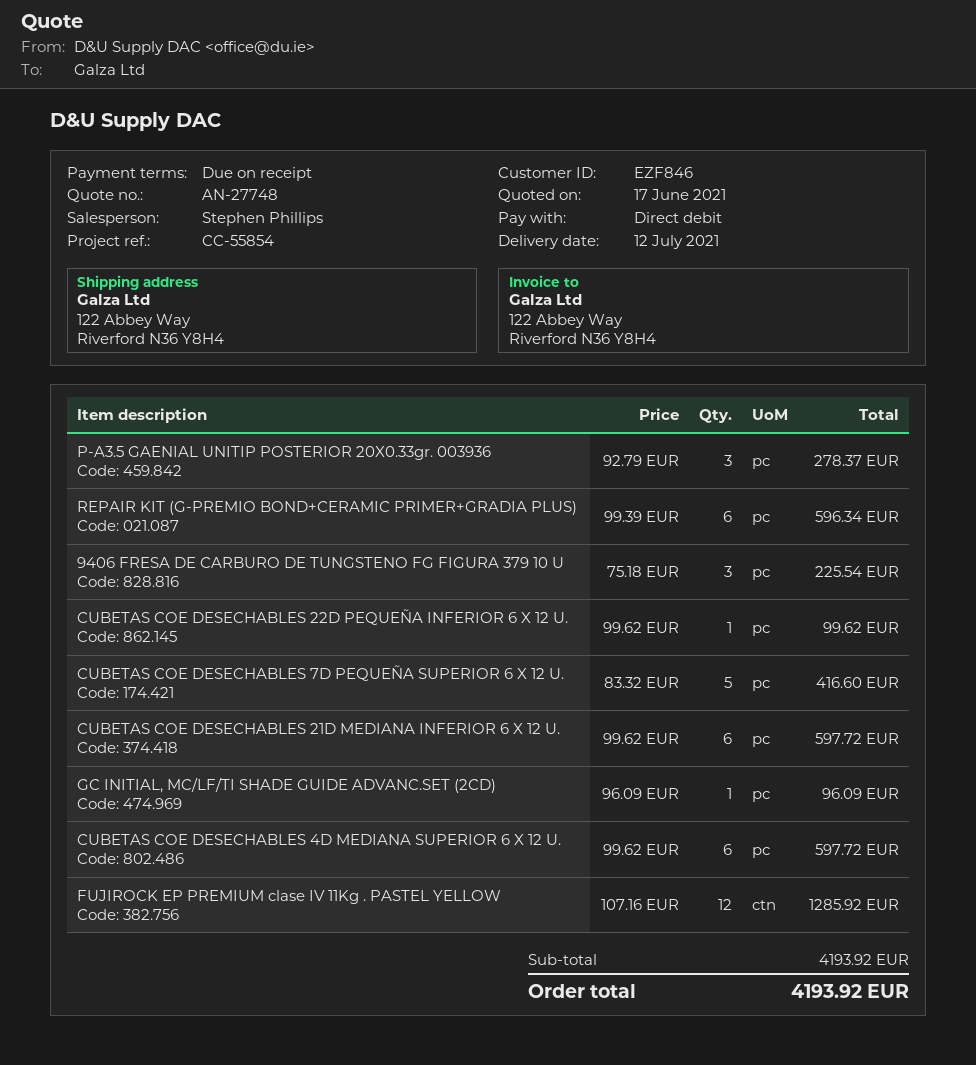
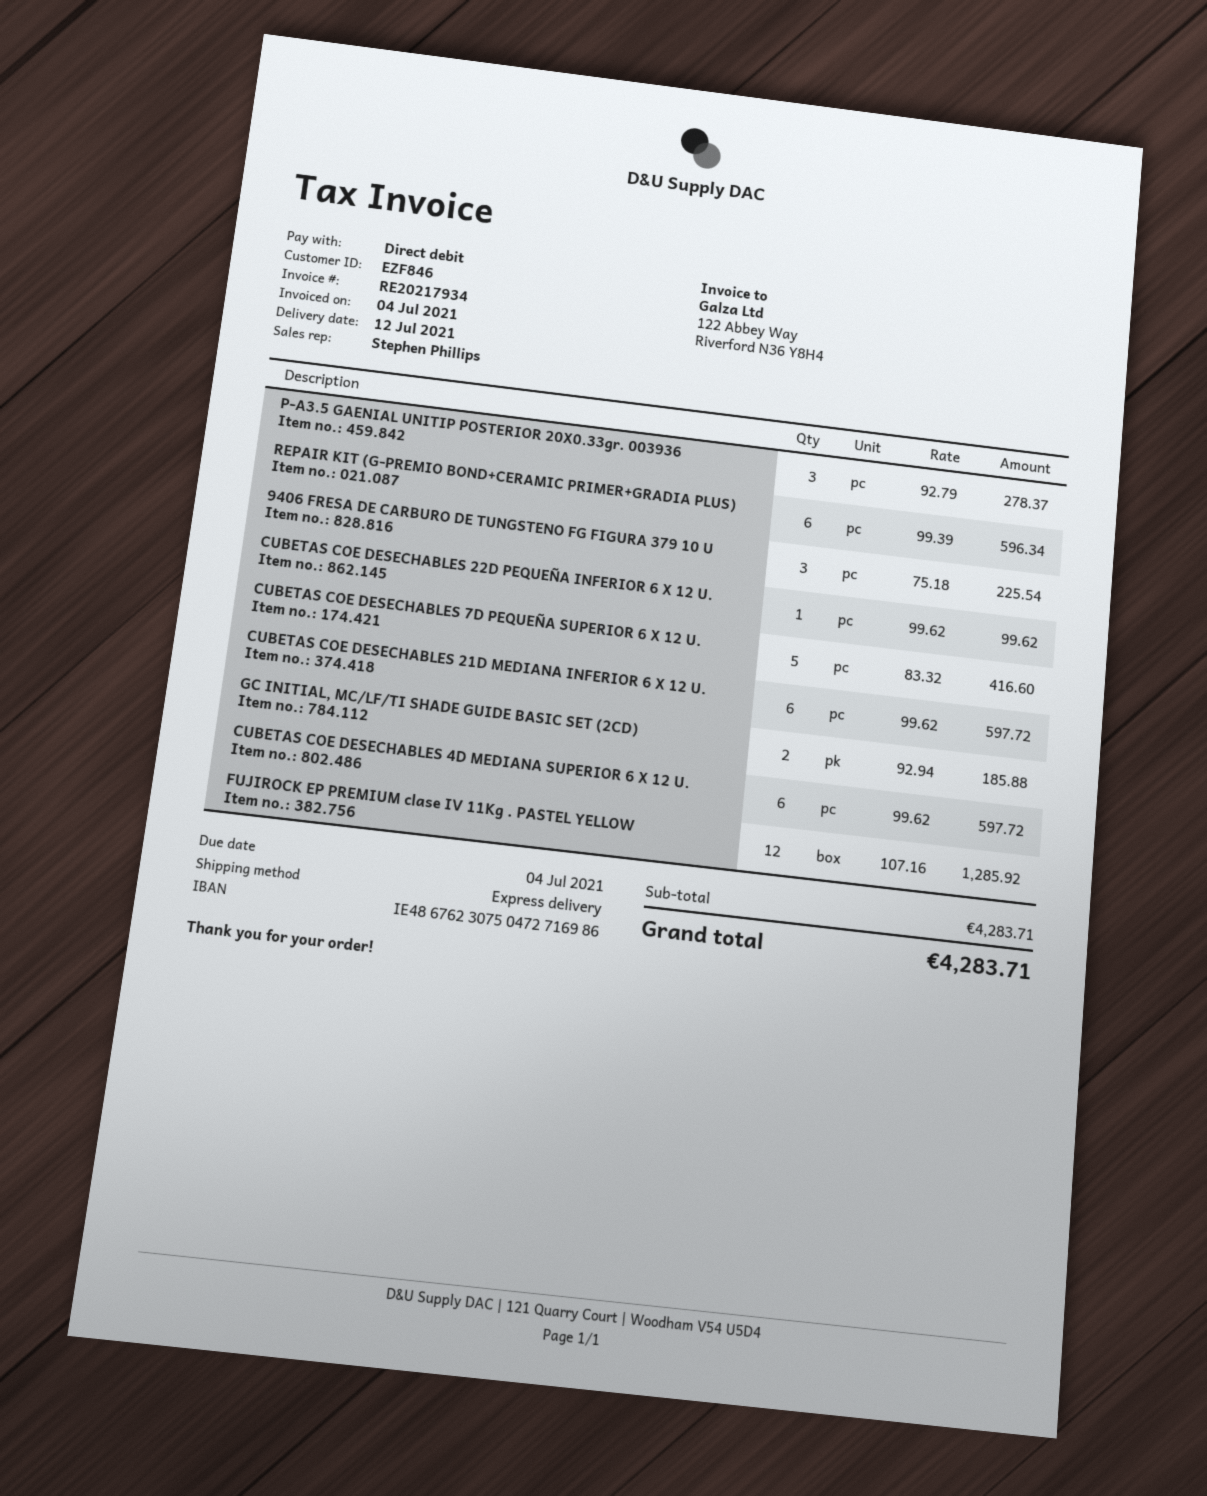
GC INITIAL, MC/LF/TI SHADE GUIDE ADVANC.SET (2CD): 1 x 96.09 = 96.09 -> none
GC INITIAL, MC/LF/TI SHADE GUIDE BASIC SET (2CD): none -> 2 x 92.94 = 185.88
subtotal: 4193.92 -> 4283.71
total: 4193.92 -> 4283.71

